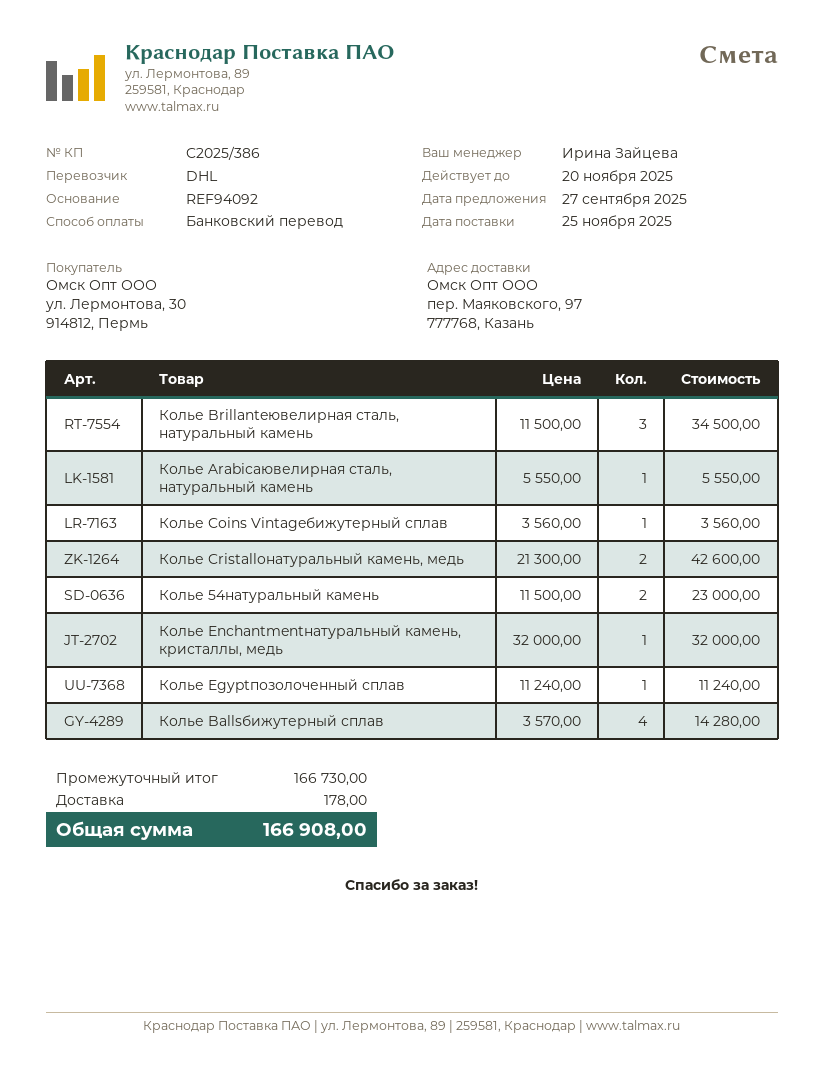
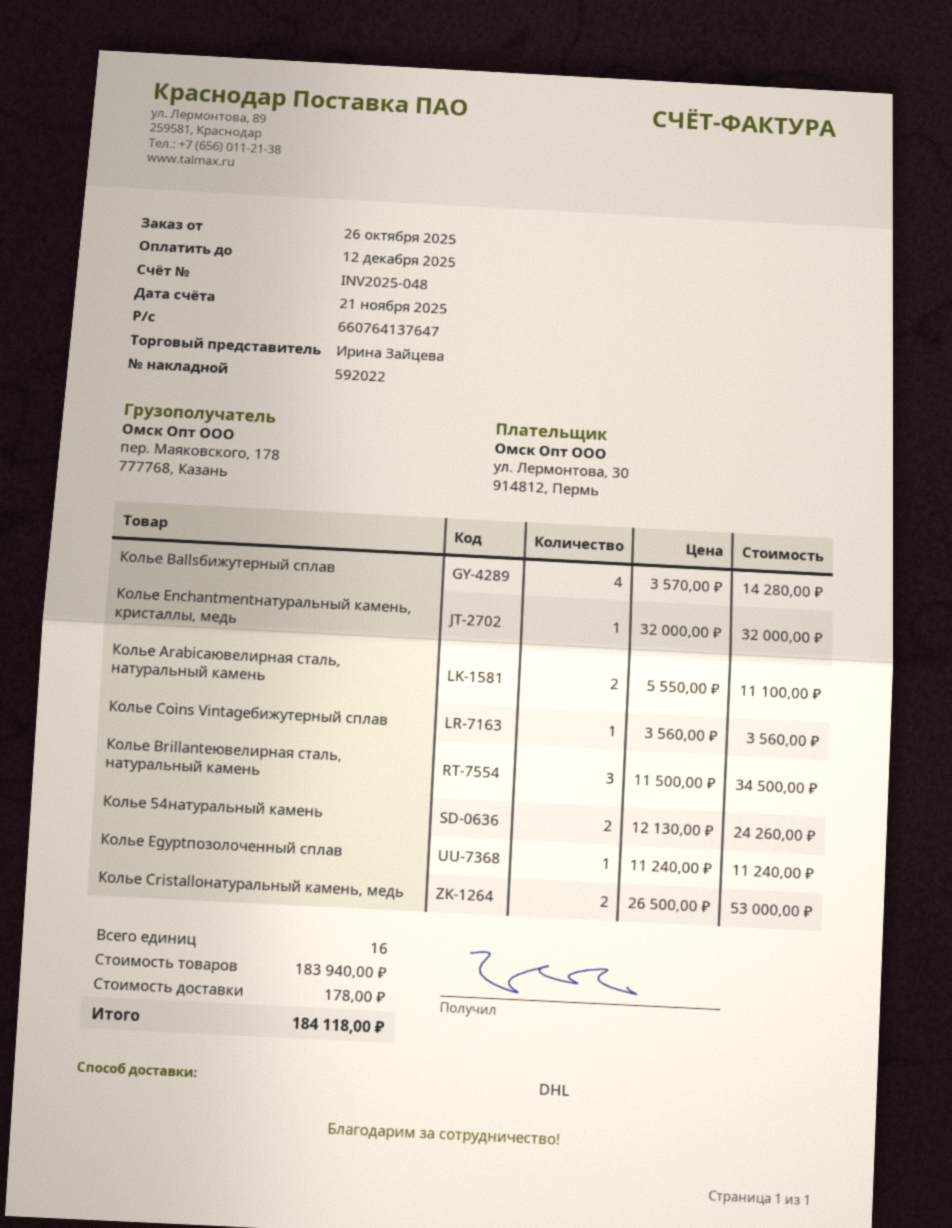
ship to: пер. Маяковского, 97, 777768, Казань -> пер. Маяковского, 178, 777768, Казань
Колье Arabicaювелирная сталь, натуральный камень: 1 x 5550.00 = 5550.00 -> 2 x 5550.00 = 11100.00
Колье Cristalloнатуральный камень, медь: 2 x 21300.00 = 42600.00 -> 2 x 26500.00 = 53000.00
Колье 54натуральный камень: 2 x 11500.00 = 23000.00 -> 2 x 12130.00 = 24260.00
subtotal: 166730.00 -> 183940.00
total: 166908.00 -> 184118.00

